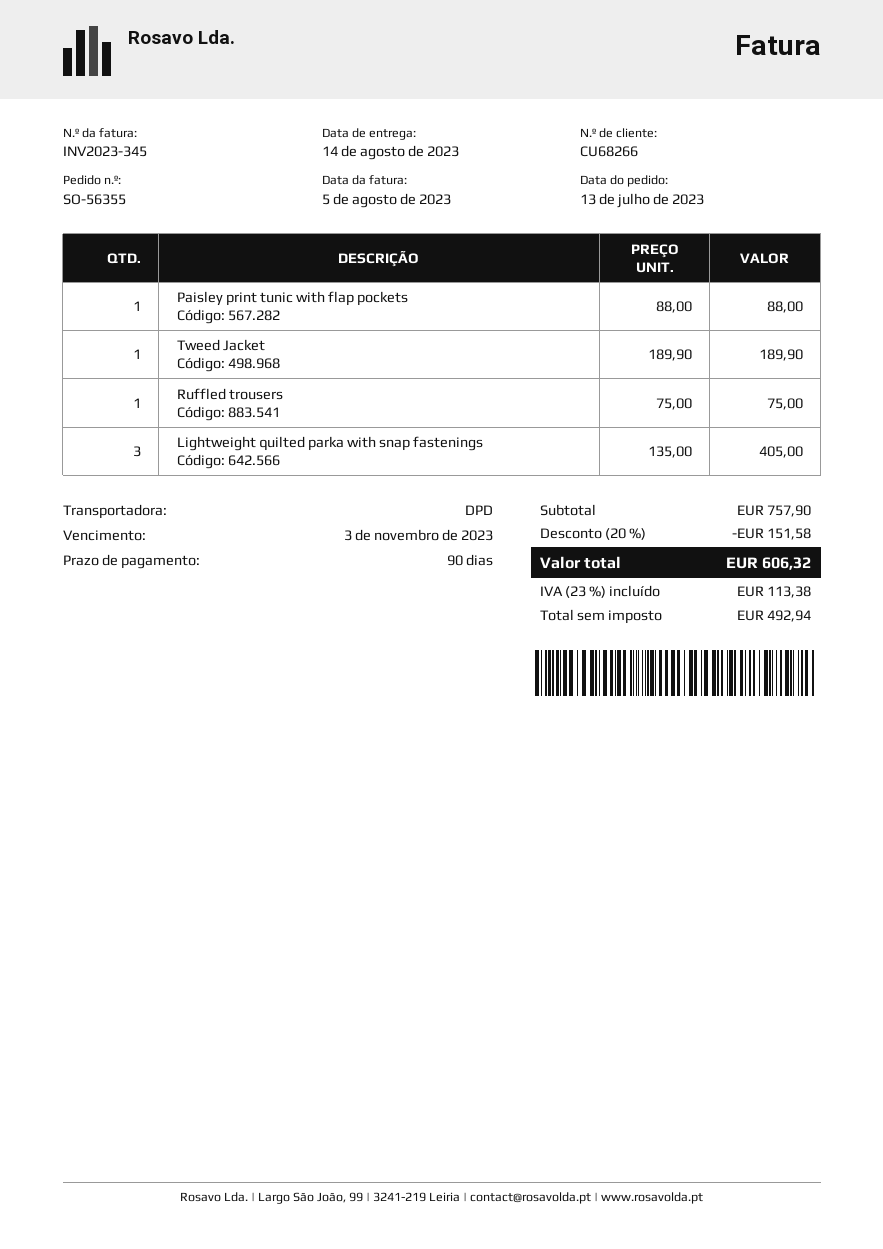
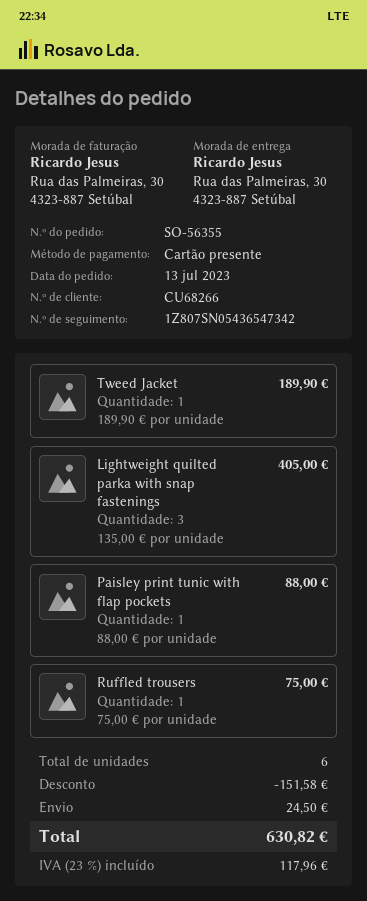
shipping: none -> 24.50
tax: 23% = 113.38 -> 23% = 117.96
total: 606.32 -> 630.82

